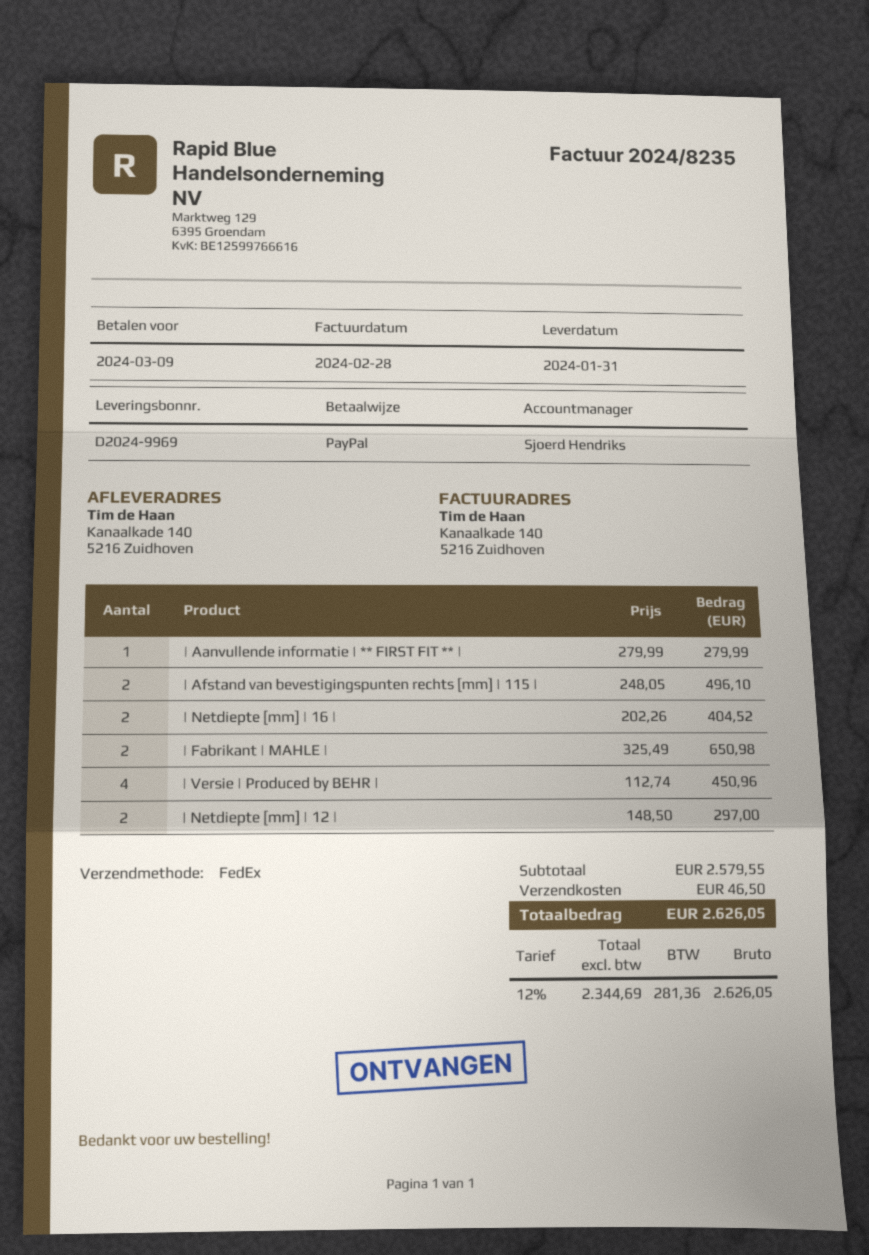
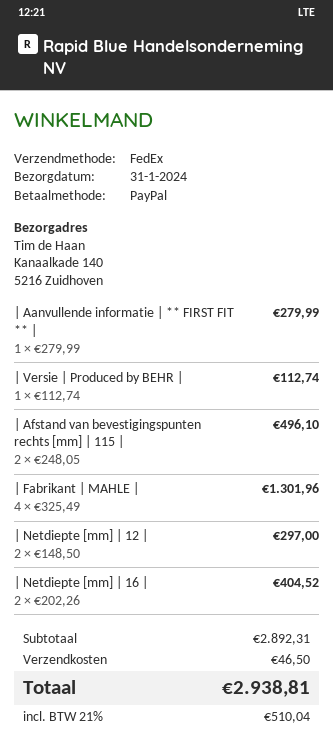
| Fabrikant | MAHLE |: 2 x 325.49 = 650.98 -> 4 x 325.49 = 1301.96
| Versie | Produced by BEHR |: 4 x 112.74 = 450.96 -> 1 x 112.74 = 112.74
subtotal: 2579.55 -> 2892.31
tax: 12% = 281.36 -> 21% = 510.04
total: 2626.05 -> 2938.81

